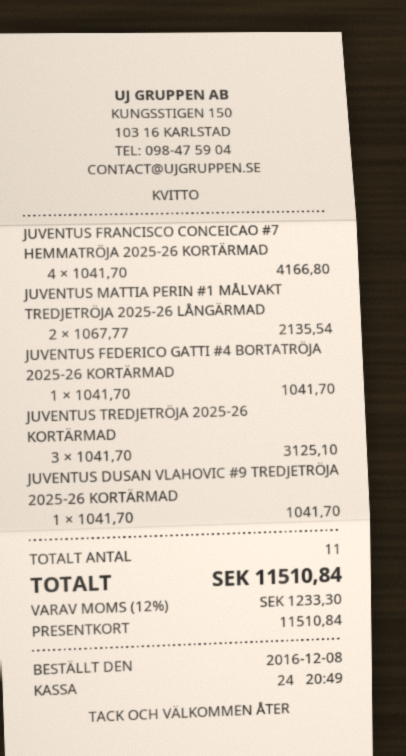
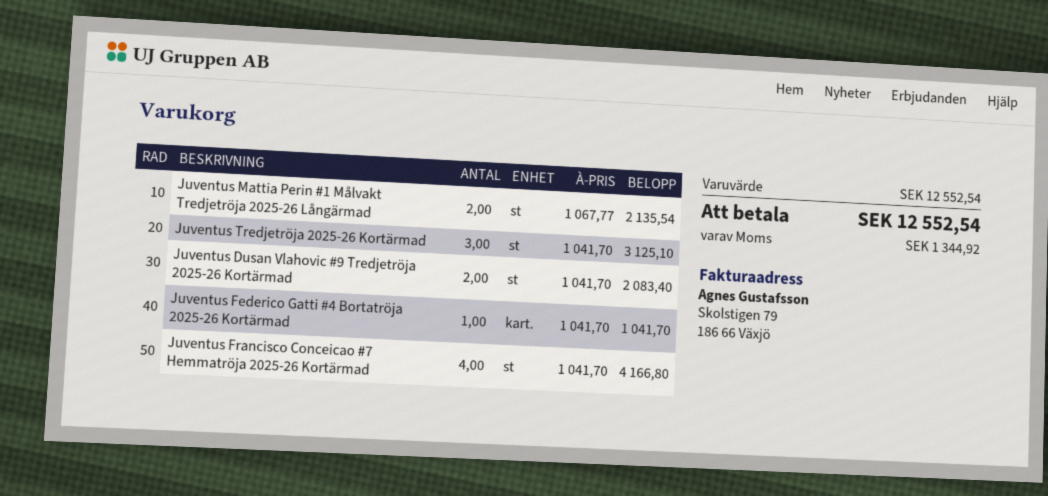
JUVENTUS DUSAN VLAHOVIC #9 TREDJETRÖJA 2025-26 KORTÄRMAD: 1 x 1041.70 = 1041.70 -> 2 x 1041.70 = 2083.40
tax: 1233.30 -> 1344.92
total: 11510.84 -> 12552.54

